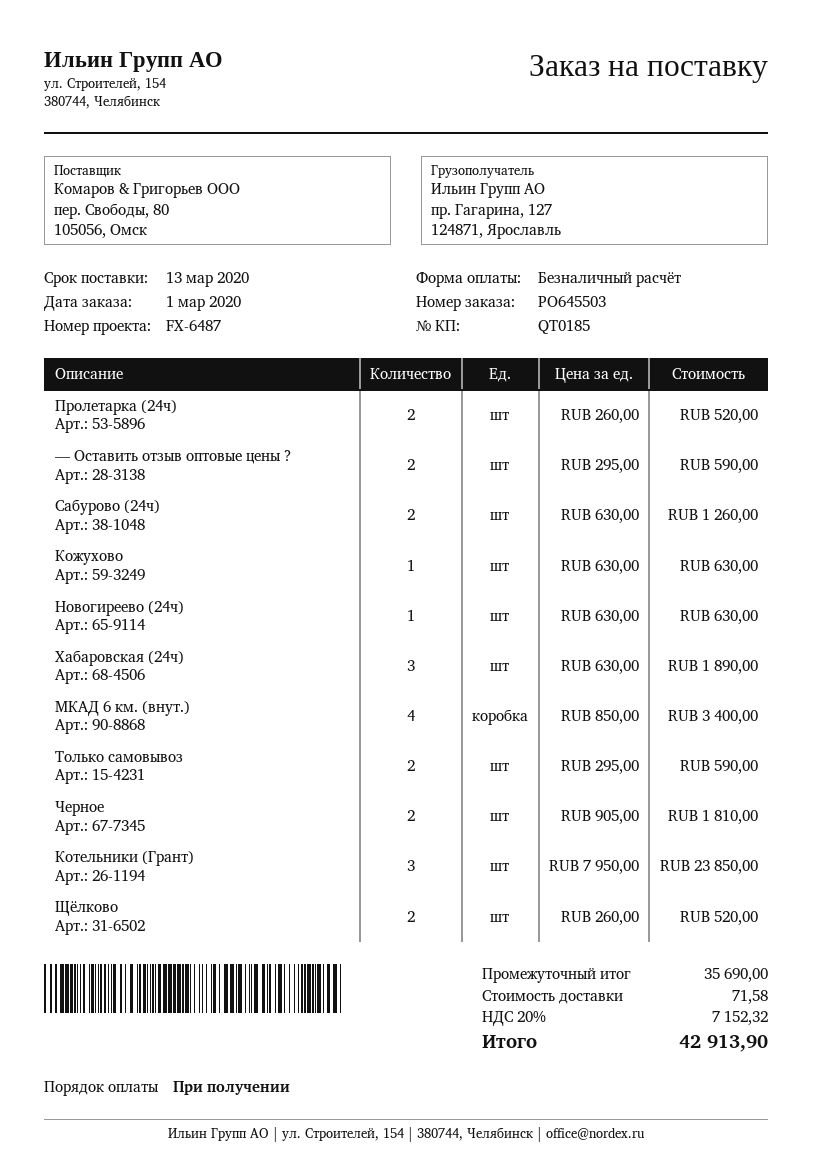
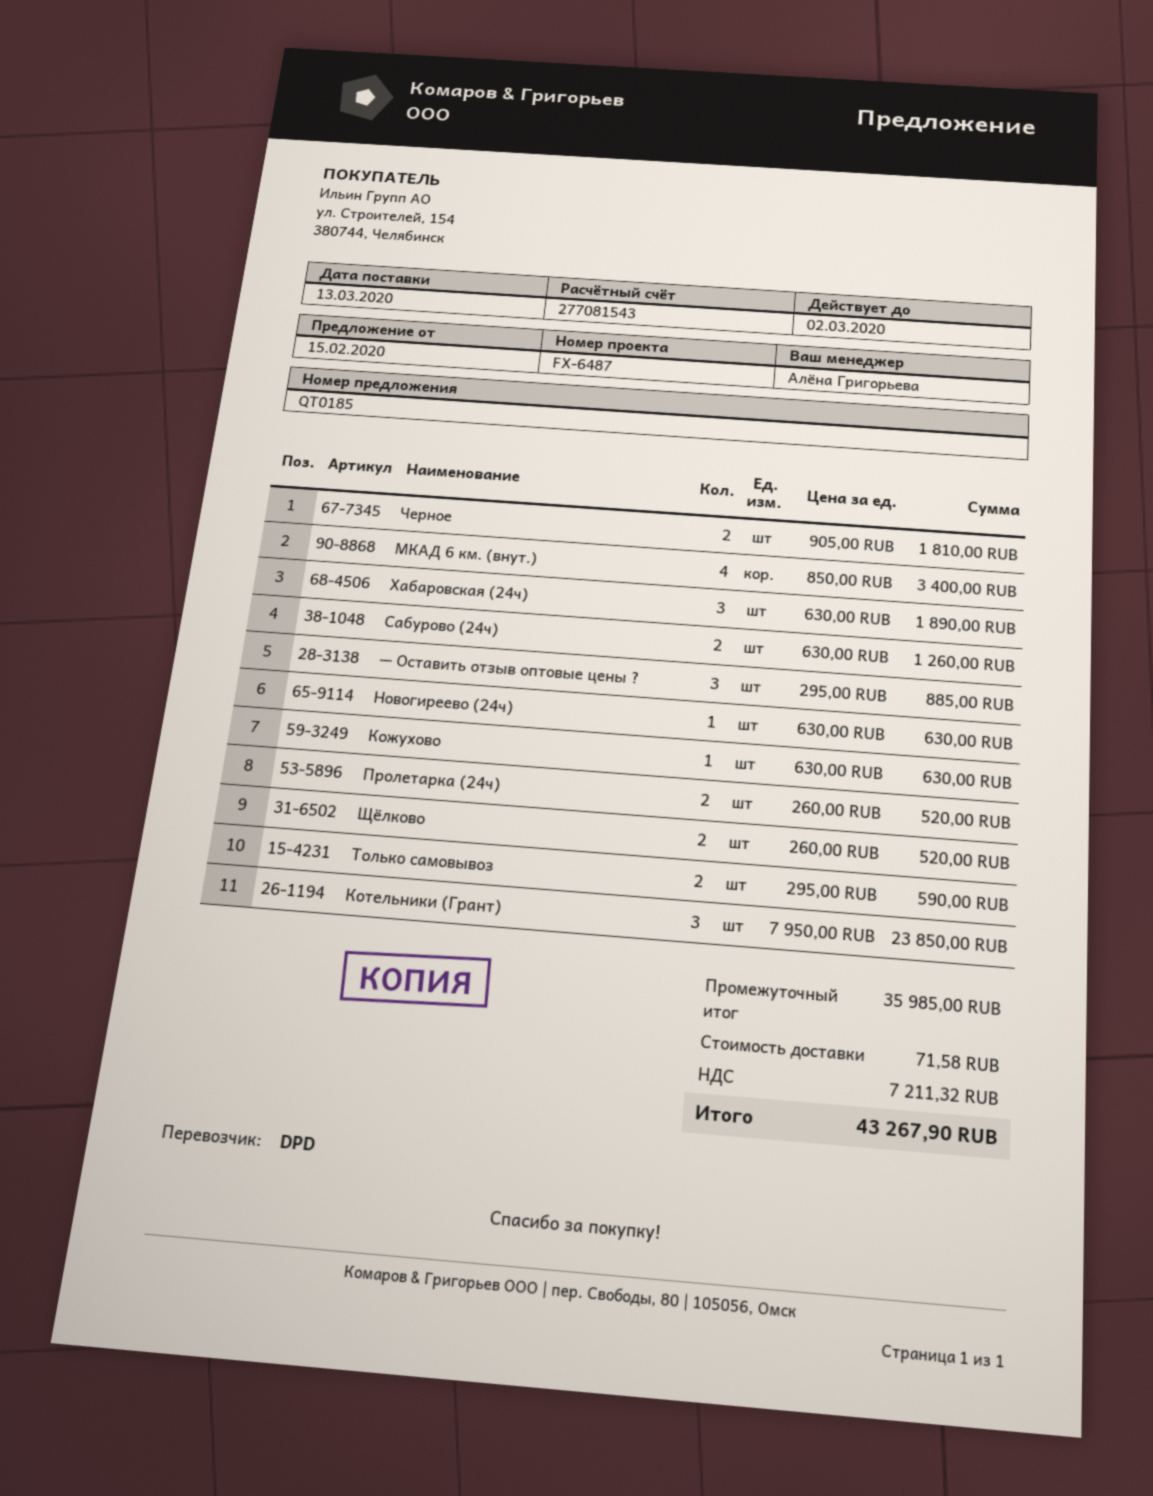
— Оставить отзыв оптовые цены ?: 2 x 295.00 = 590.00 -> 3 x 295.00 = 885.00
subtotal: 35690.00 -> 35985.00
tax: 7152.32 -> 7211.32
total: 42913.90 -> 43267.90

